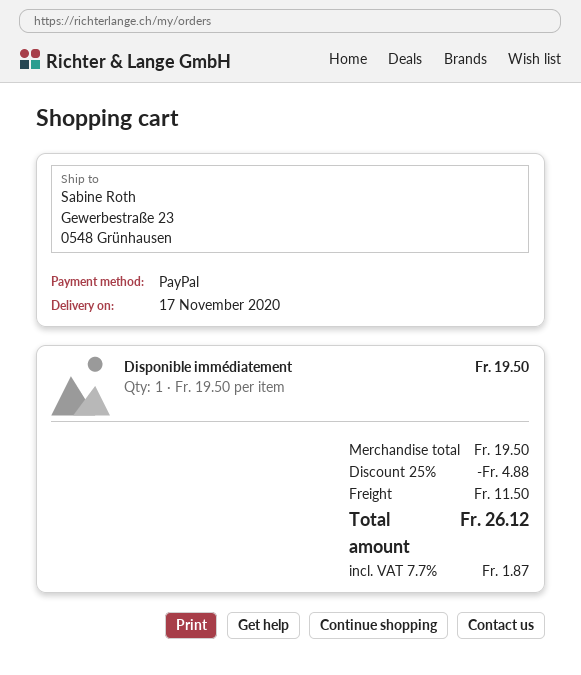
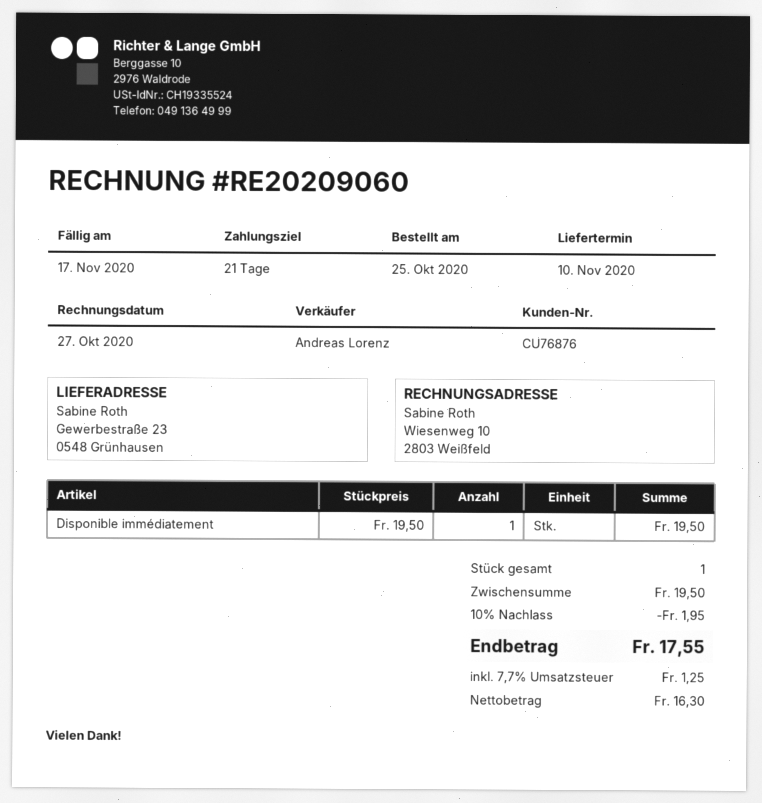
delivery date: 2020-11-17 -> 2020-11-10
discount: 25% = 4.88 -> 10% = 1.95
shipping: 11.50 -> none
tax: 7.7% = 1.87 -> 7.7% = 1.25
total: 26.12 -> 17.55

